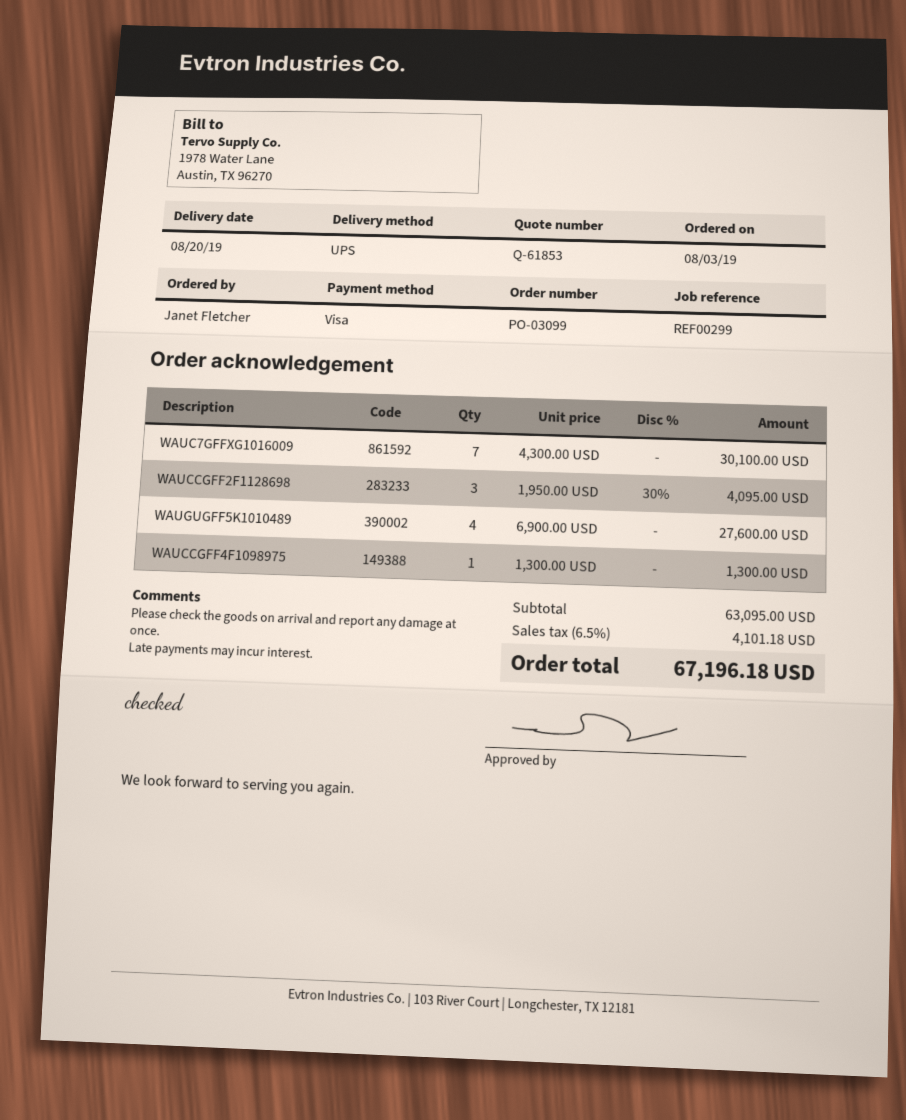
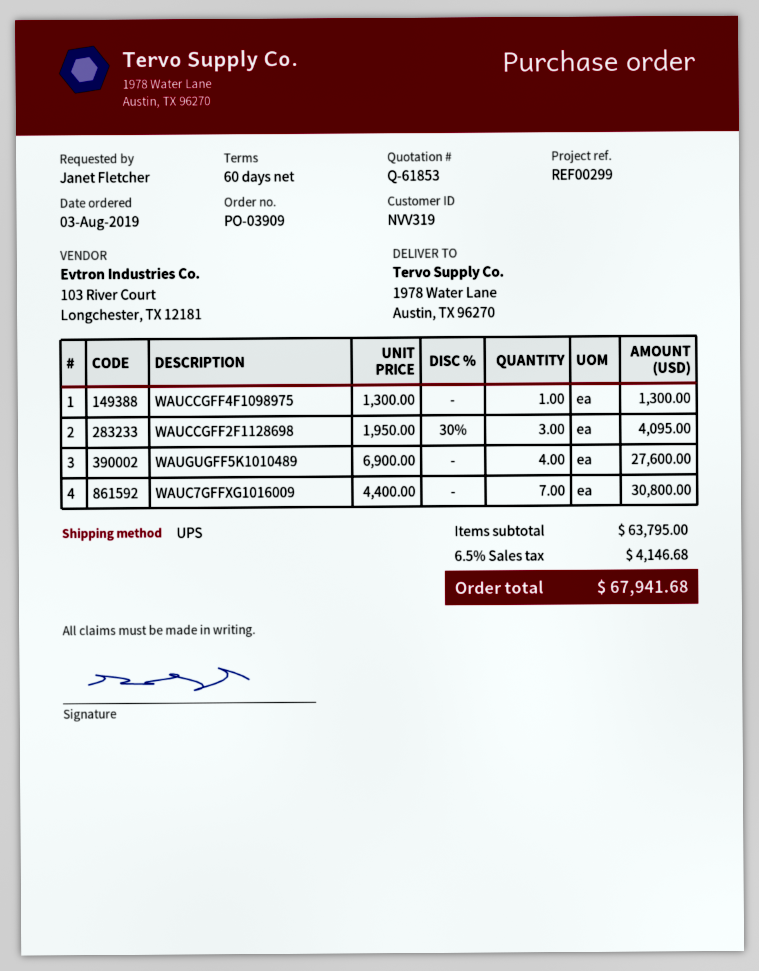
order number: PO-03099 -> PO-03909
WAUC7GFFXG1016009: 7 x 4300.00 = 30100.00 -> 7 x 4400.00 = 30800.00
subtotal: 63095.00 -> 63795.00
tax: 6.5% = 4101.18 -> 6.5% = 4146.68
total: 67196.18 -> 67941.68

